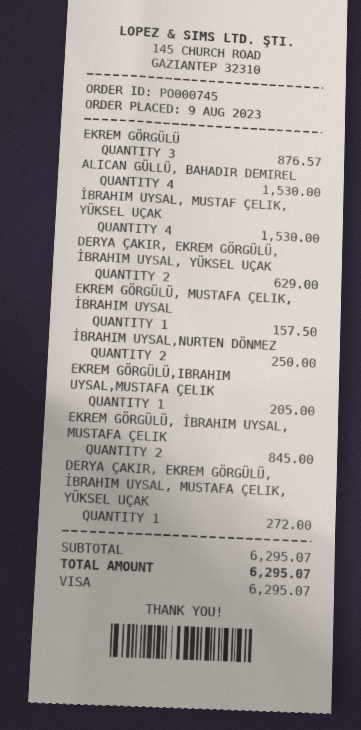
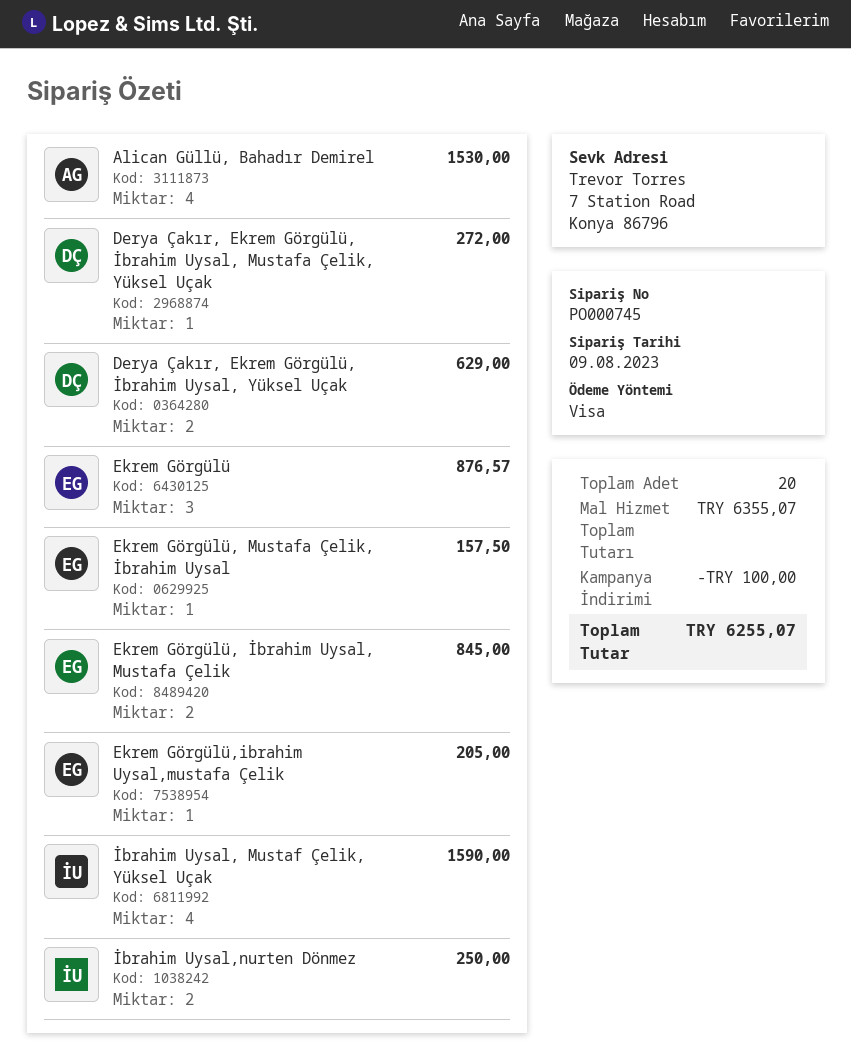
İBRAHIM UYSAL, MUSTAF ÇELIK, YÜKSEL UÇAK: 4 for 1530.00 -> 4 for 1590.00
subtotal: 6295.07 -> 6355.07
discount: none -> 100.00
total: 6295.07 -> 6255.07

